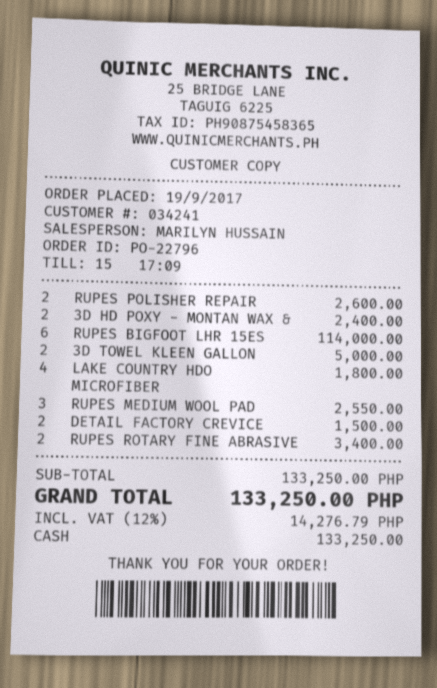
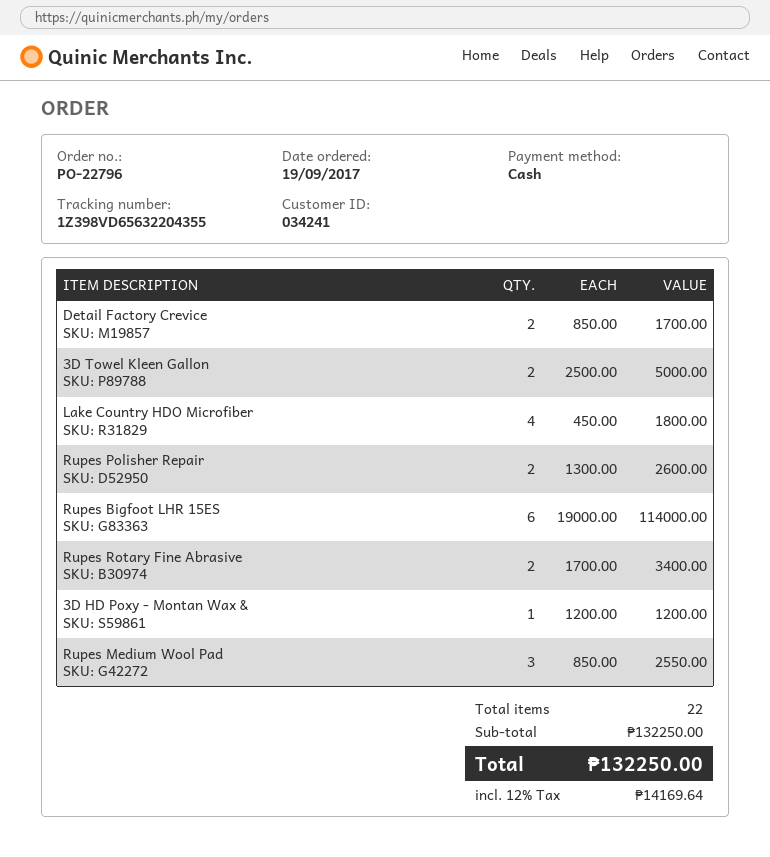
3D HD POXY - MONTAN WAX &: 2 for 2400.00 -> 1 for 1200.00
DETAIL FACTORY CREVICE: 2 for 1500.00 -> 2 for 1700.00
subtotal: 133250.00 -> 132250.00
tax: 12% = 14276.79 -> 12% = 14169.64
total: 133250.00 -> 132250.00

